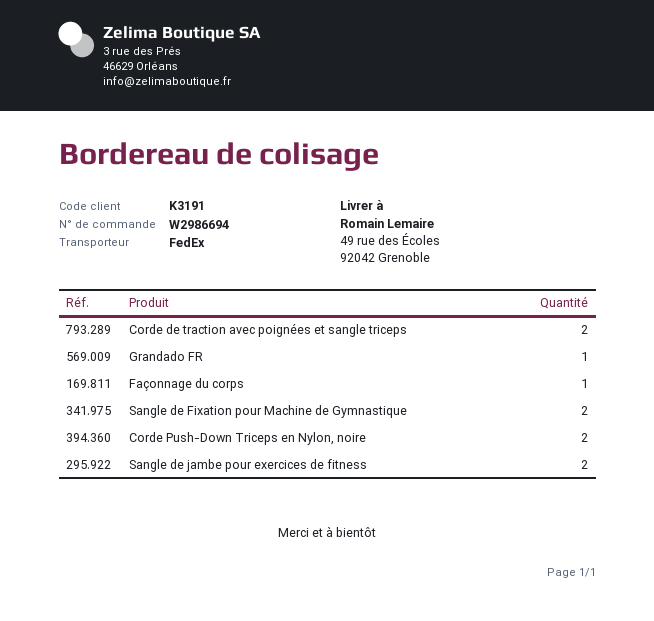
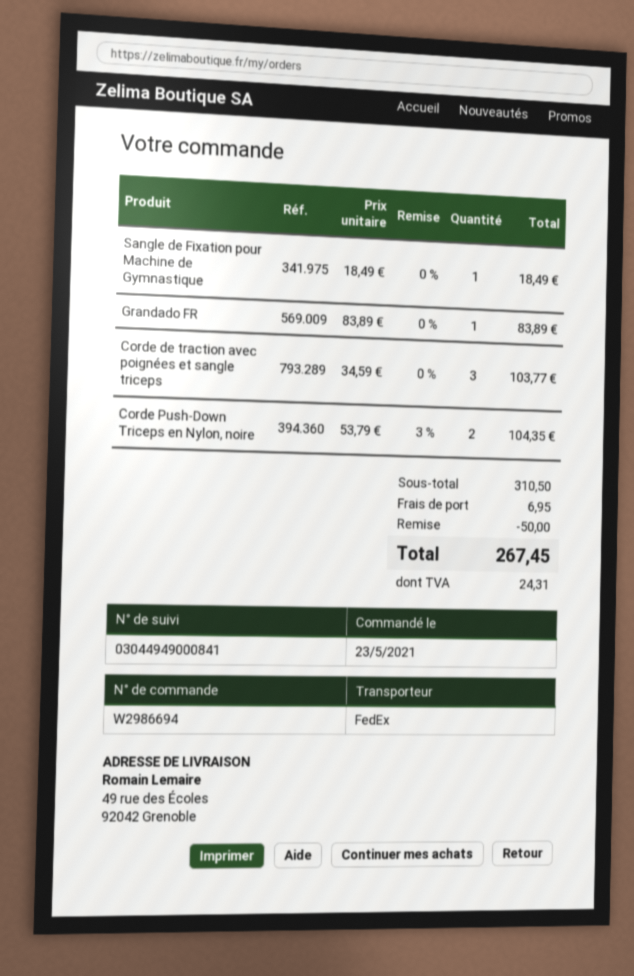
Corde de traction avec poignées et sangle triceps: 2 -> 3
Façonnage du corps: 1 -> none
Sangle de Fixation pour Machine de Gymnastique: 2 -> 1
Sangle de jambe pour exercices de fitness: 2 -> none

